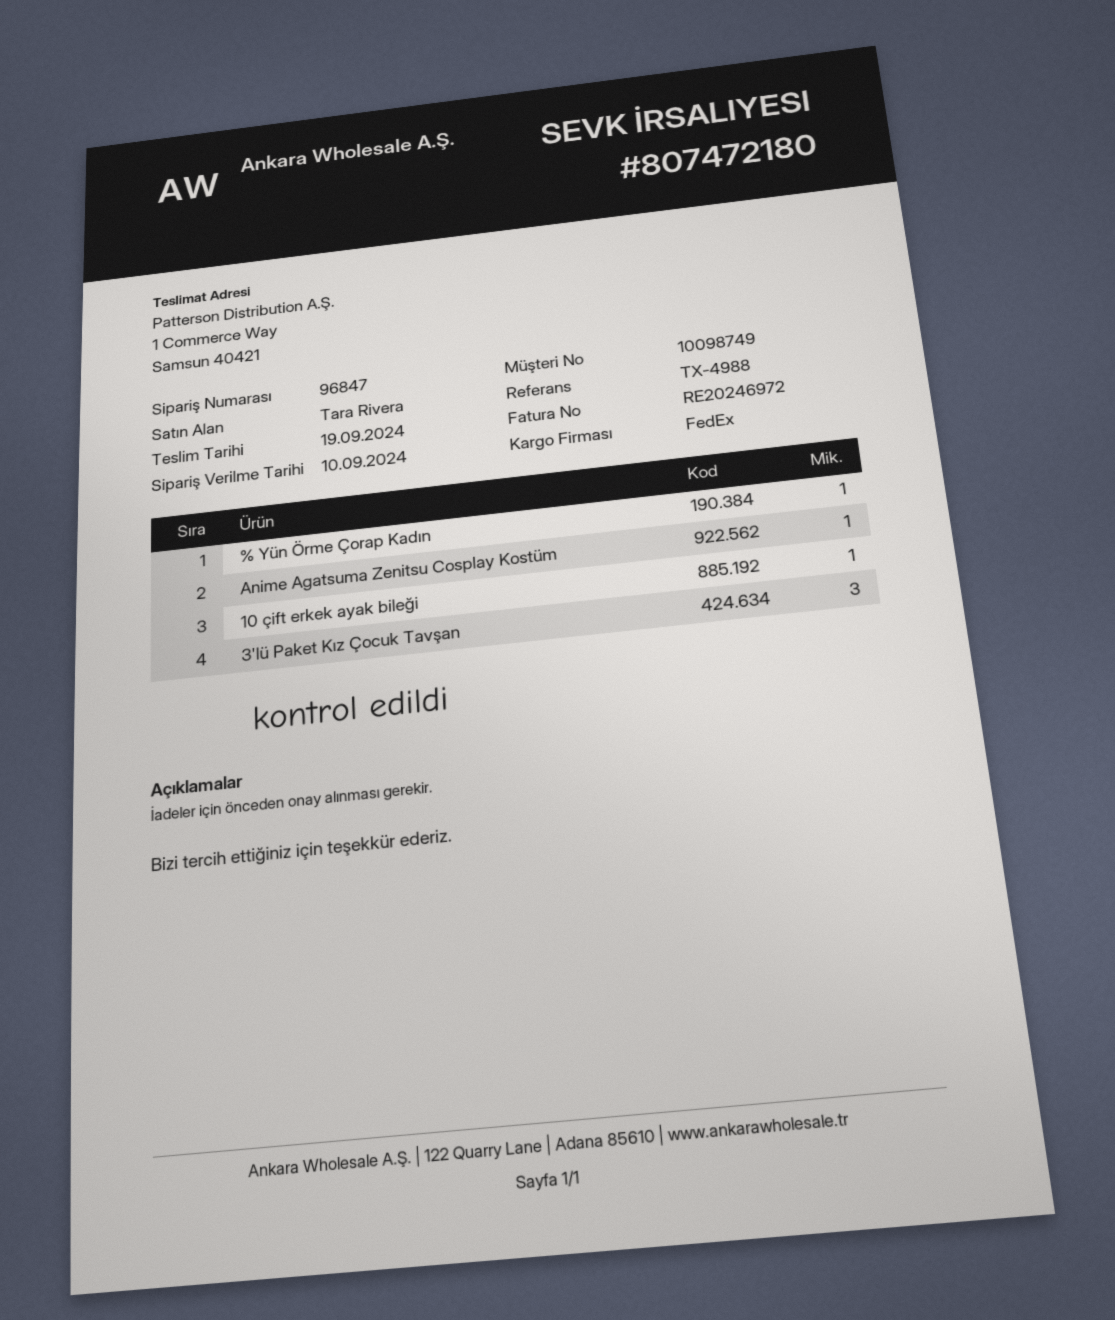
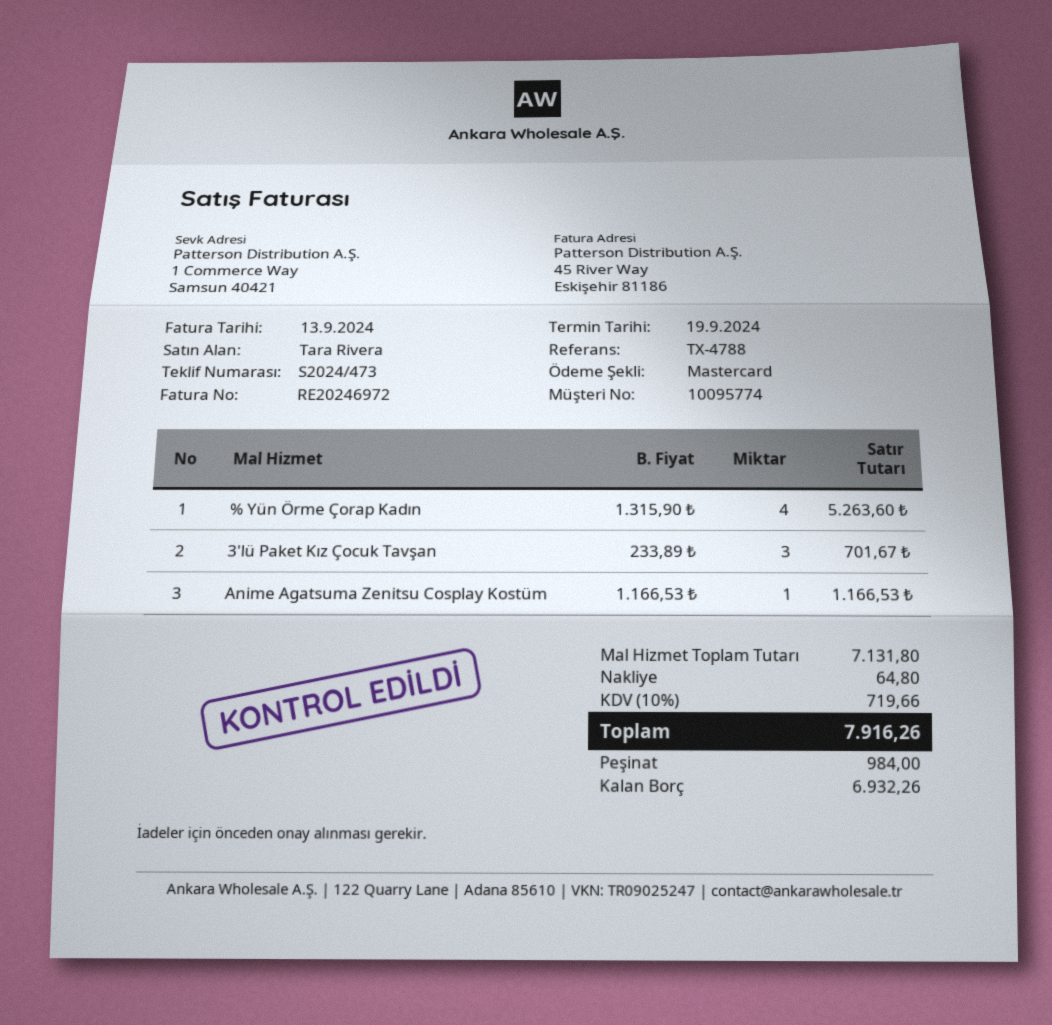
customer number: 10098749 -> 10095774
reference: TX-4988 -> TX-4788
% Yün Örme Çorap Kadın: 1 -> 4
10 çift erkek ayak bileği: 1 -> none

